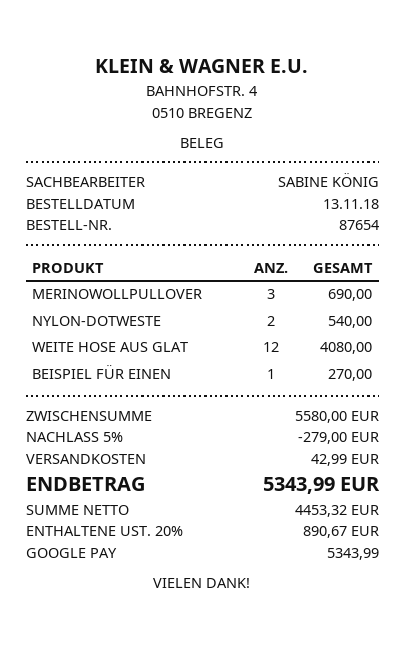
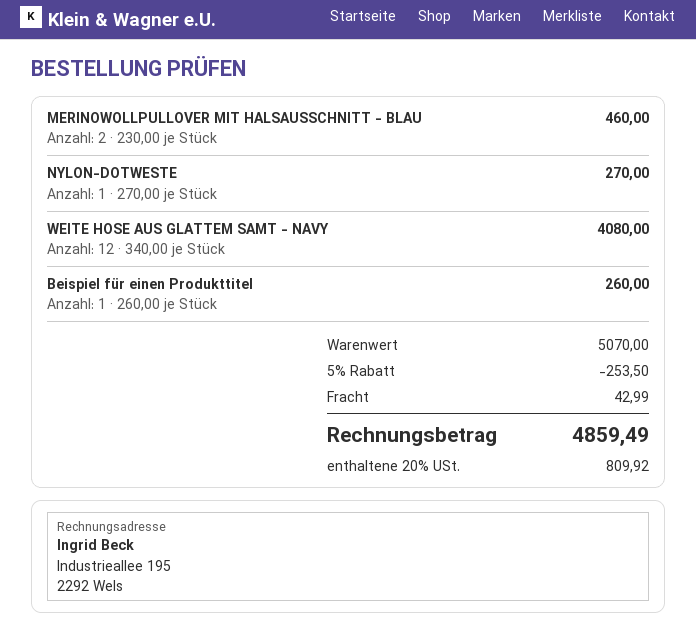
MERINOWOLLPULLOVER: 3 for 690.00 -> 2 for 460.00
NYLON-DOTWESTE: 2 for 540.00 -> 1 for 270.00
BEISPIEL FÜR EINEN: 1 for 270.00 -> 1 for 260.00
subtotal: 5580.00 -> 5070.00
discount: 5% = 279.00 -> 5% = 253.50
tax: 20% = 890.67 -> 20% = 809.92
total: 5343.99 -> 4859.49

